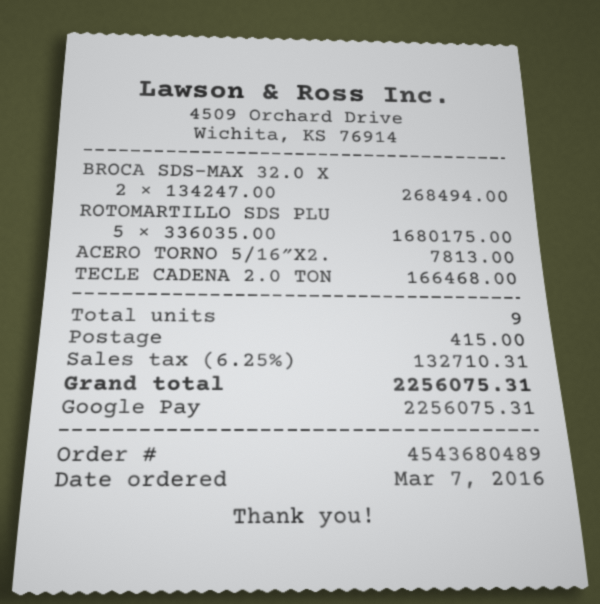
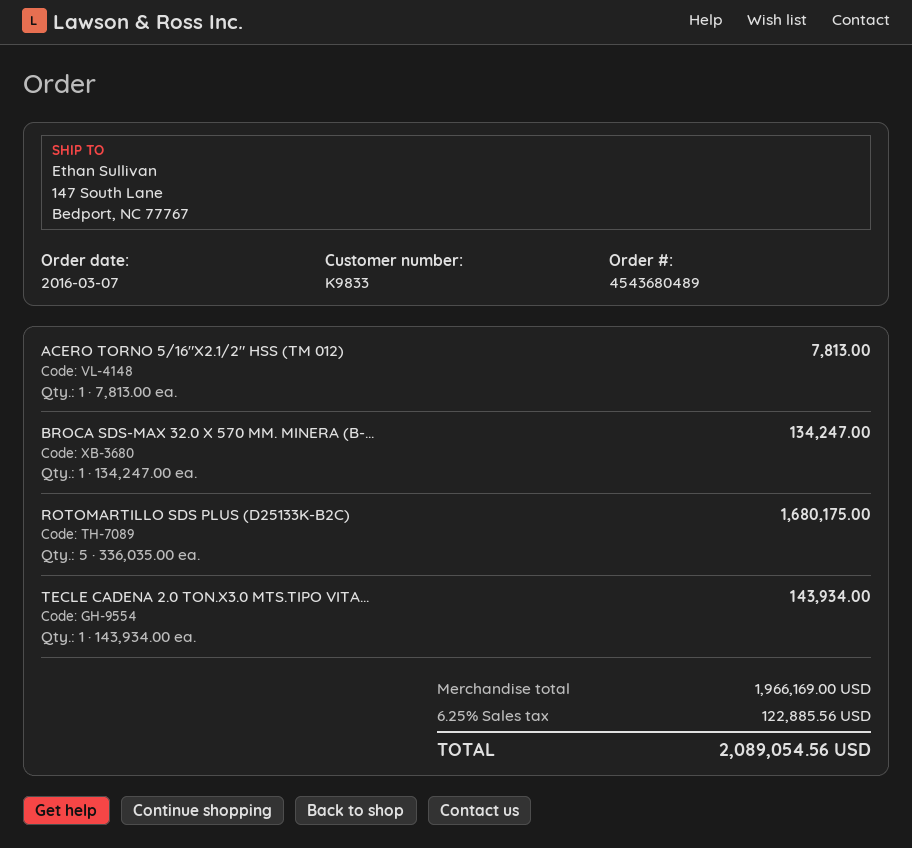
BROCA SDS-MAX 32.0 X: 2 x 134247.00 = 268494.00 -> 1 x 134247.00 = 134247.00
TECLE CADENA 2.0 TON: 1 x 166468.00 = 166468.00 -> 1 x 143934.00 = 143934.00
shipping: 415.00 -> none
tax: 6.25% = 132710.31 -> 6.25% = 122885.56
total: 2256075.31 -> 2089054.56

